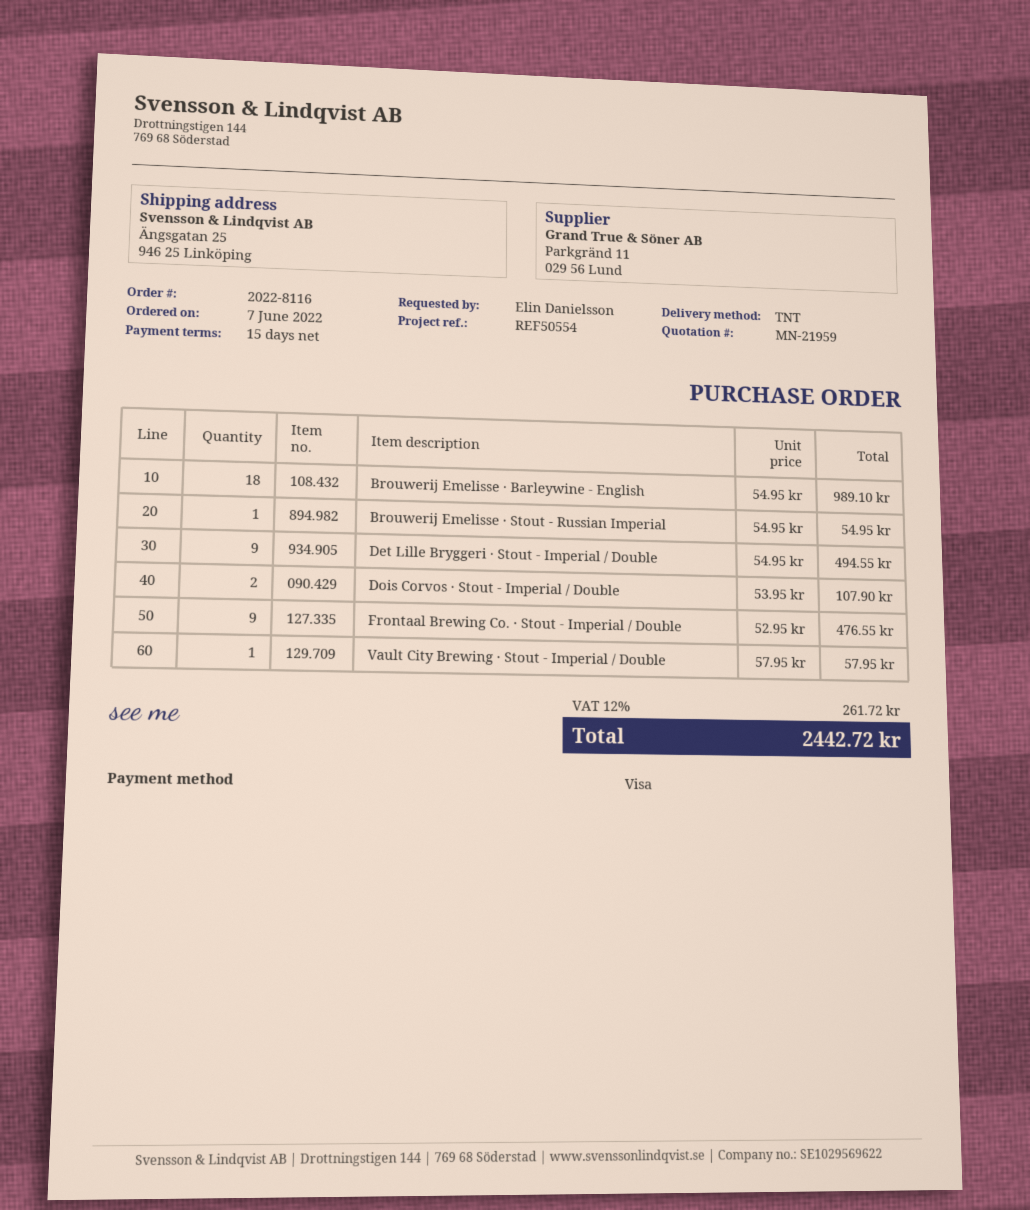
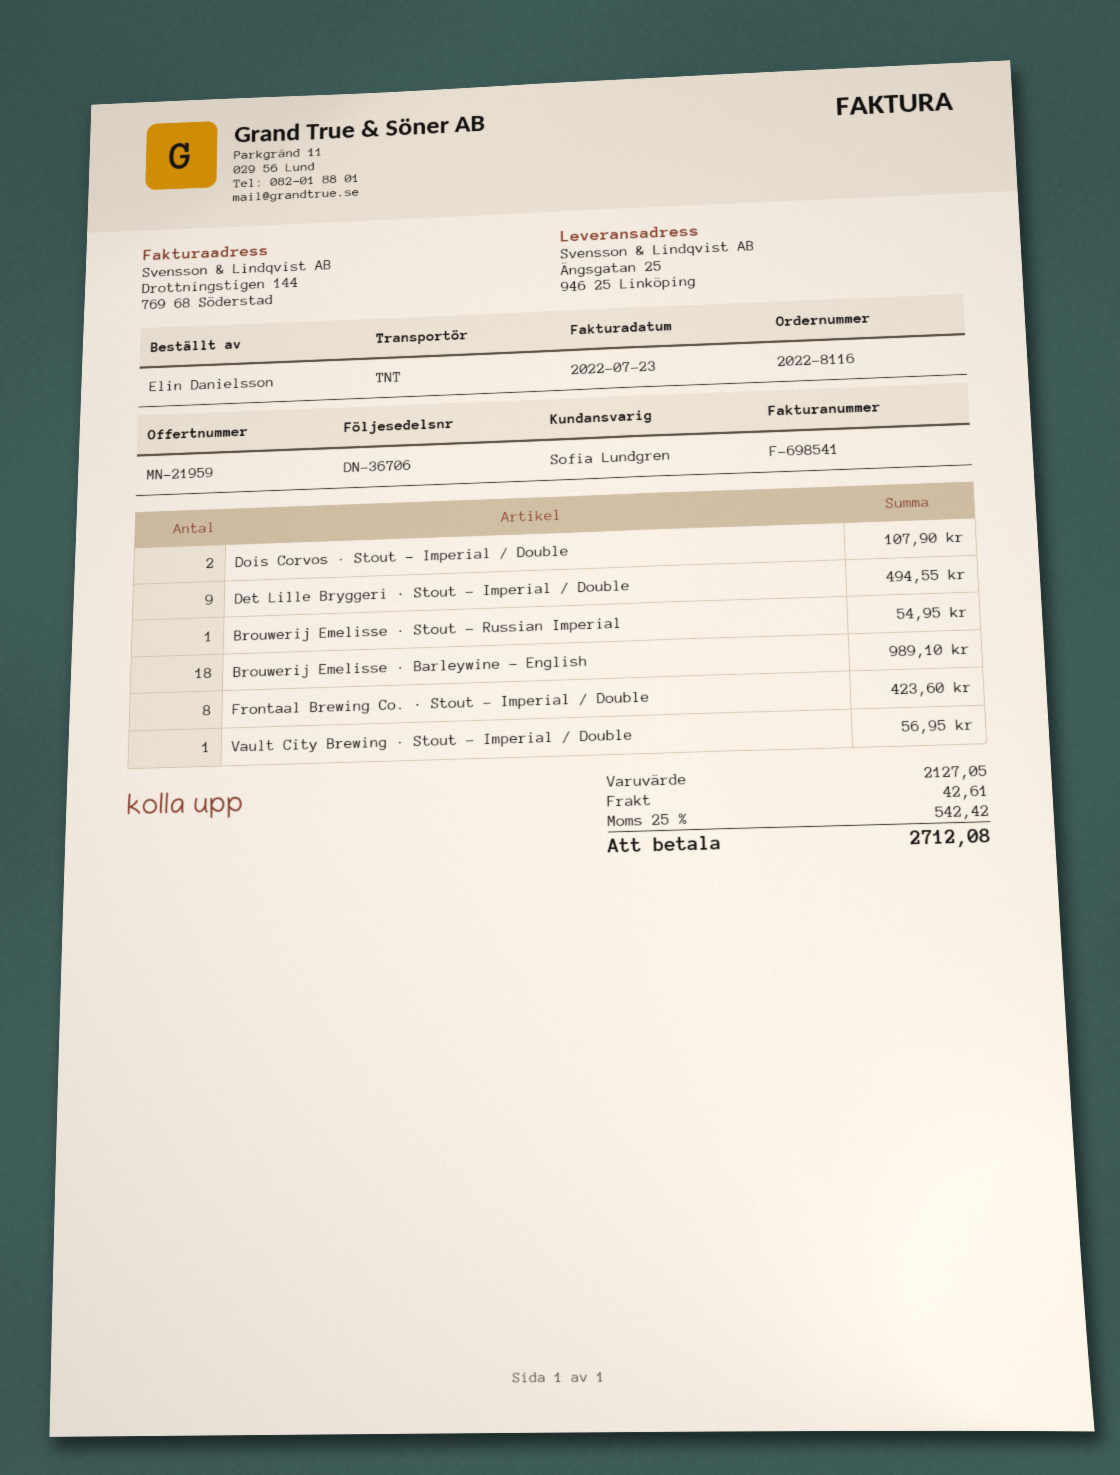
Frontaal Brewing Co. · Stout - Imperial / Double: 9 for 476.55 -> 8 for 423.60
Vault City Brewing · Stout - Imperial / Double: 1 for 57.95 -> 1 for 56.95
shipping: none -> 42.61
tax: 12% = 261.72 -> 25% = 542.42
total: 2442.72 -> 2712.08

